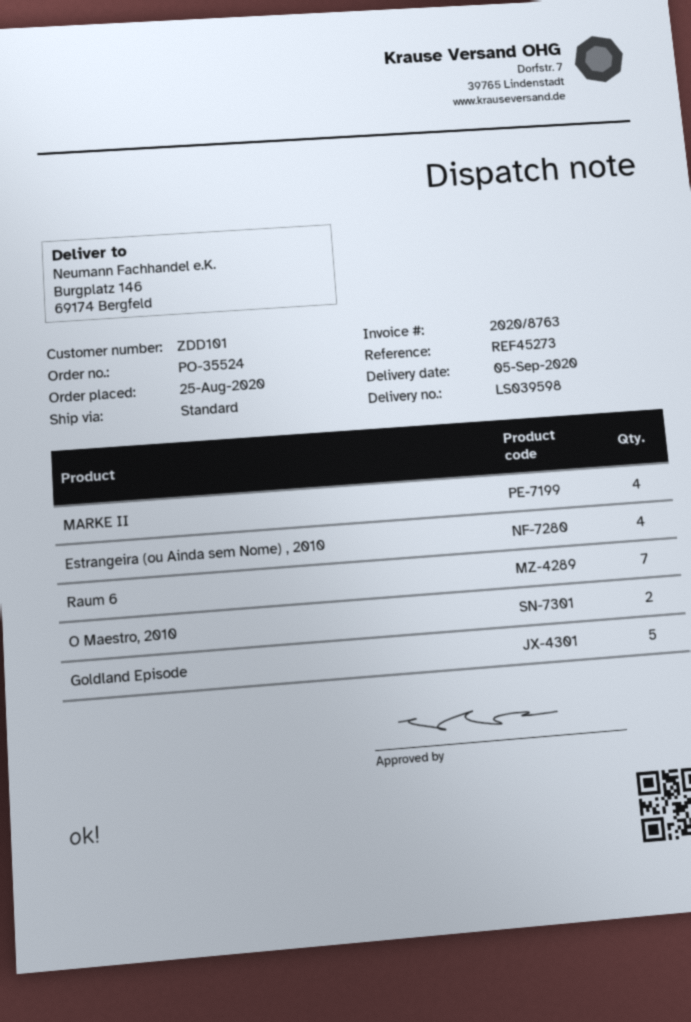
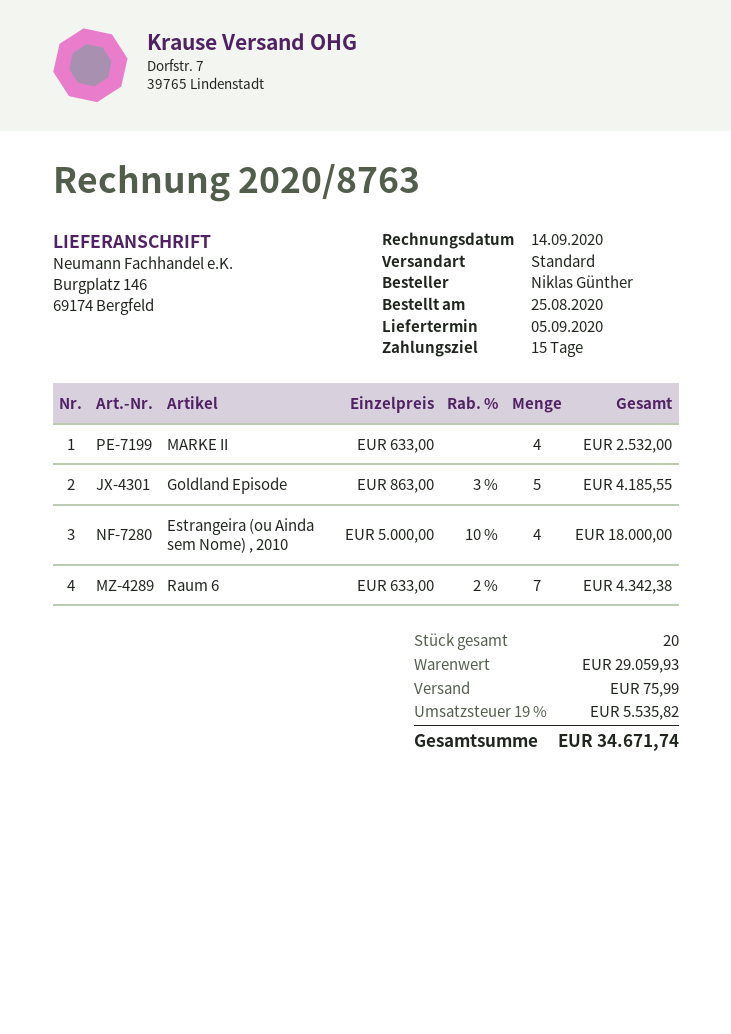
O Maestro, 2010: 2 -> none

